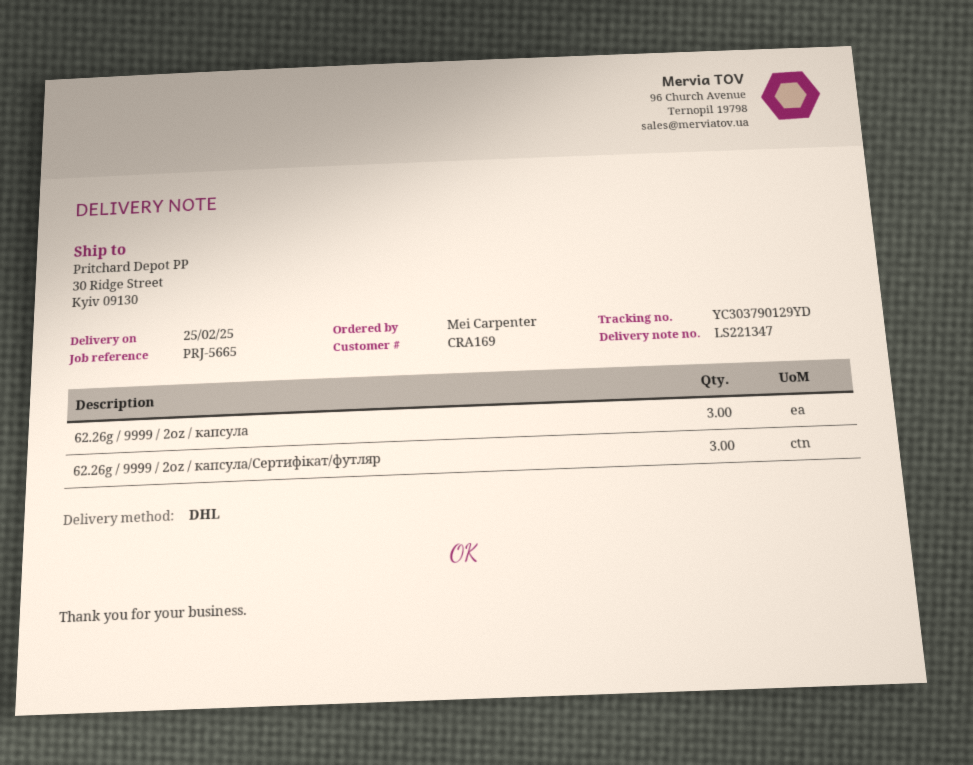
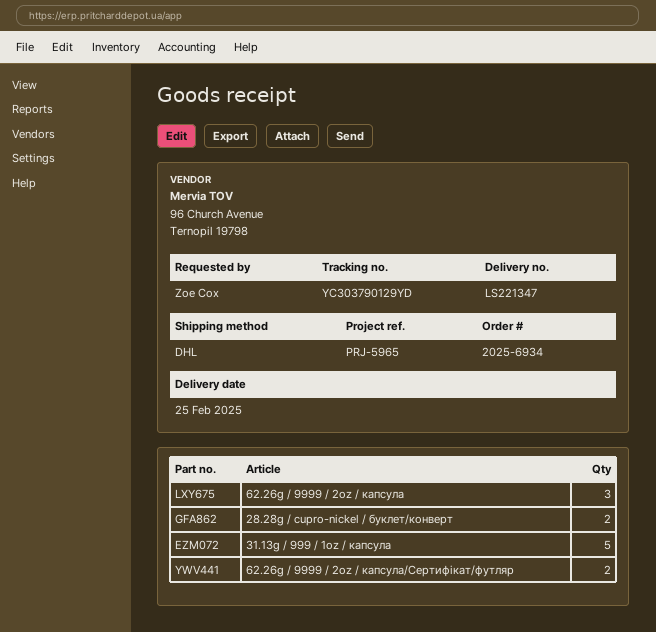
reference: PRJ-5665 -> PRJ-5965
ordered by: Mei Carpenter -> Zoe Cox
62.26g / 9999 / 2oz / капсула/Сертифікат/футляр: 3 -> 2
28.28g / cupro-nickel / буклет/конверт: none -> 2
31.13g / 999 / 1oz / капсула: none -> 5

